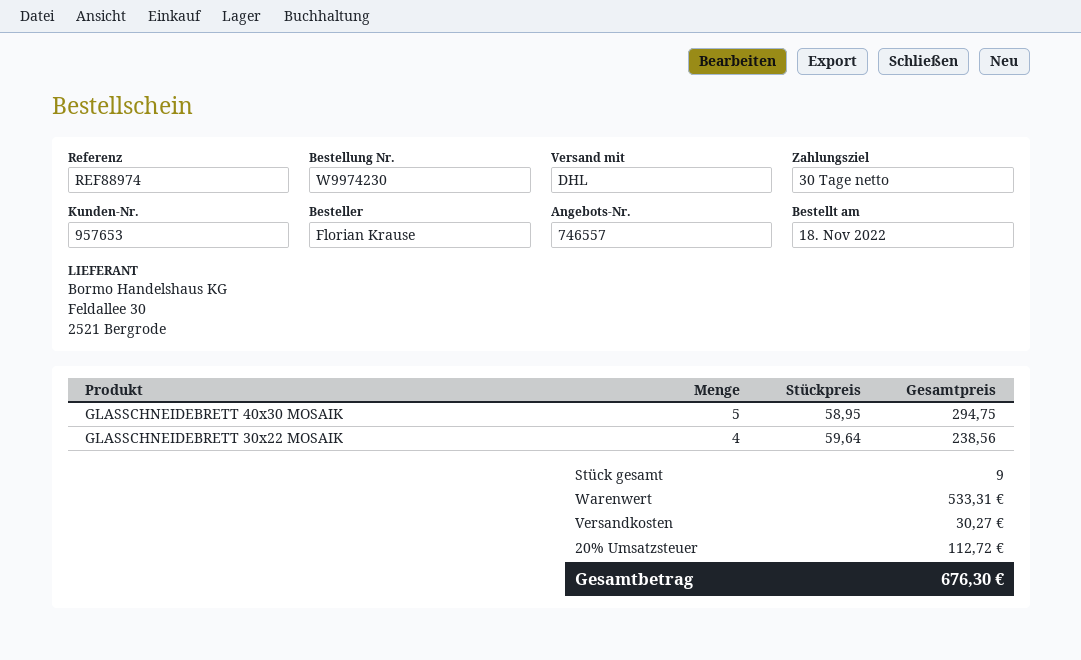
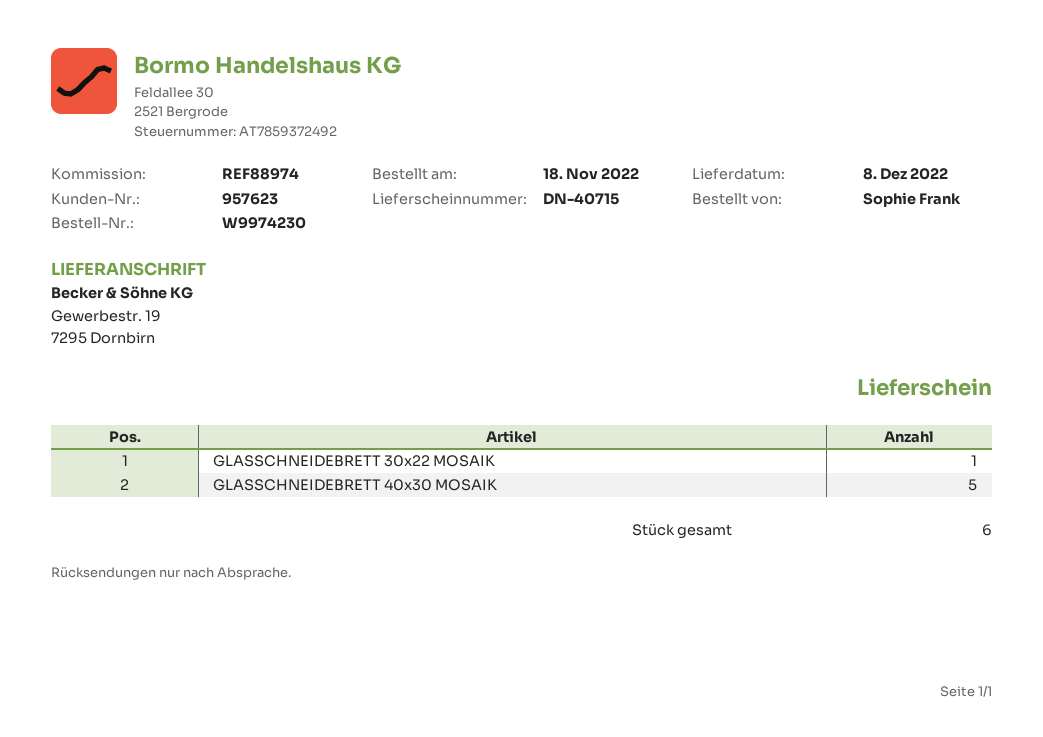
customer number: 957653 -> 957623
ordered by: Florian Krause -> Sophie Frank
GLASSCHNEIDEBRETT 30x22 MOSAIK: 4 -> 1
total quantity: 9 -> 6

